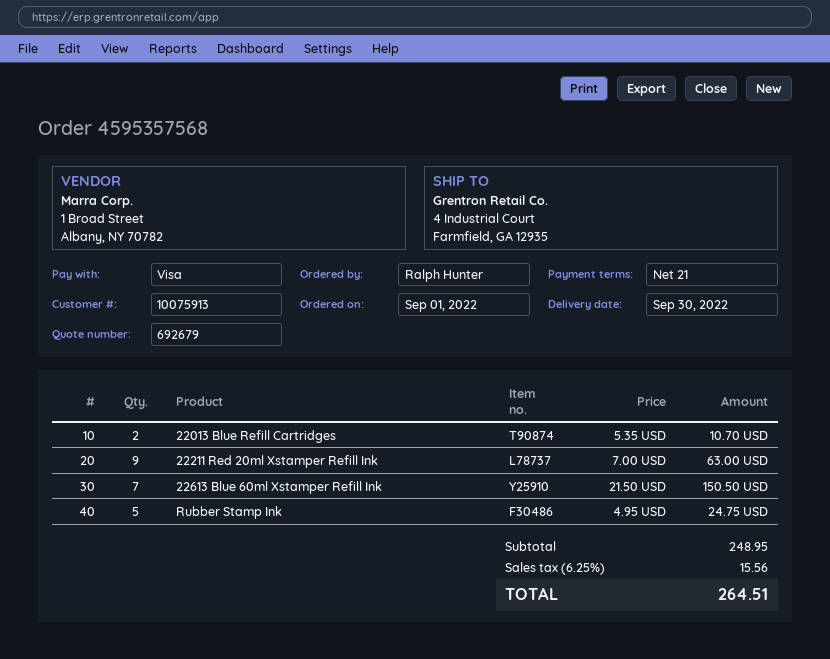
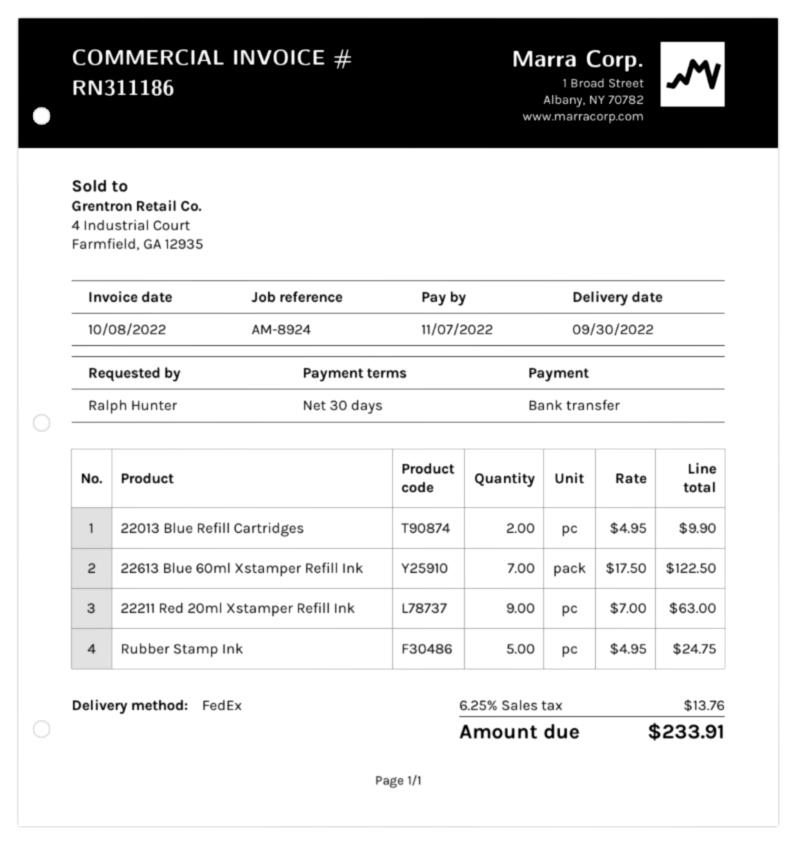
payment terms: 21 days -> 30 days
payment method: Visa -> bank transfer
22013 Blue Refill Cartridges: 2 x 5.35 = 10.70 -> 2 x 4.95 = 9.90
22613 Blue 60ml Xstamper Refill Ink: 7 x 21.50 = 150.50 -> 7 x 17.50 = 122.50
tax: 6.25% = 15.56 -> 6.25% = 13.76
total: 264.51 -> 233.91

